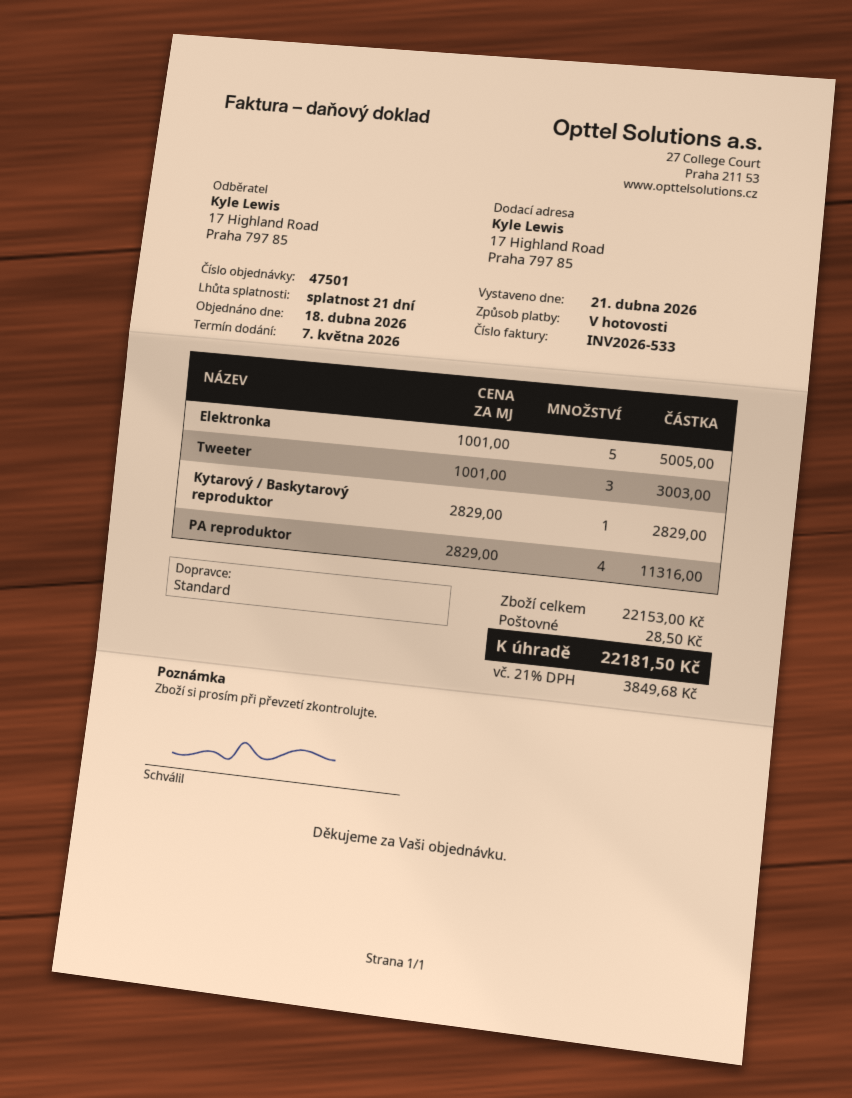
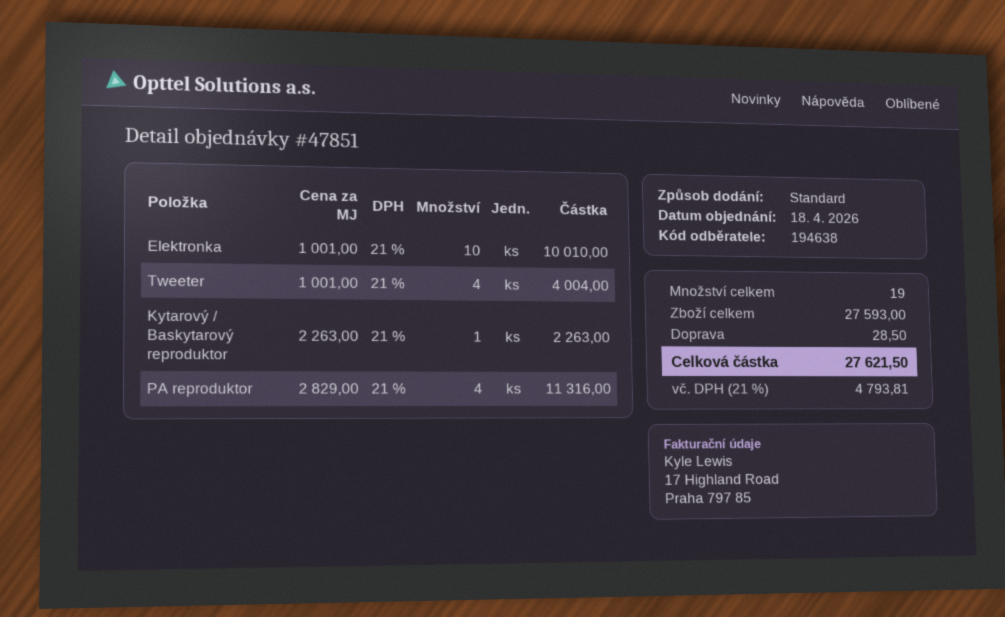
order number: 47501 -> 47851
Elektronka: 5 x 1001.00 = 5005.00 -> 10 x 1001.00 = 10010.00
Tweeter: 3 x 1001.00 = 3003.00 -> 4 x 1001.00 = 4004.00
Kytarový / Baskytarový reproduktor: 1 x 2829.00 = 2829.00 -> 1 x 2263.00 = 2263.00
subtotal: 22153.00 -> 27593.00
tax: 21% = 3849.68 -> 21% = 4793.81
total: 22181.50 -> 27621.50

